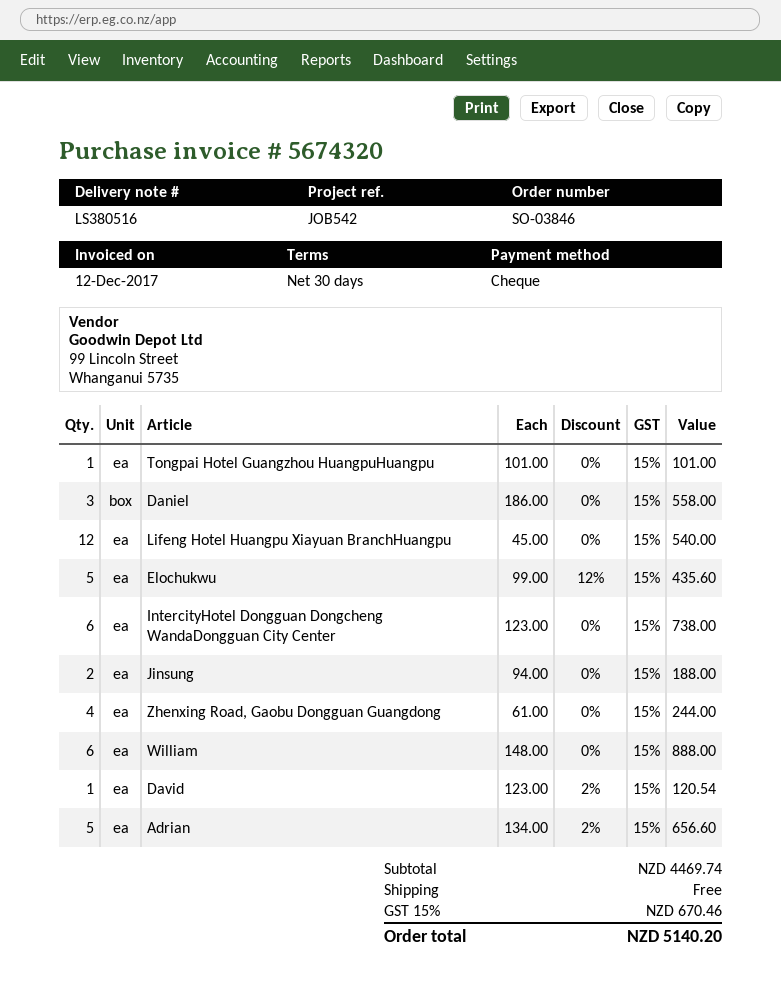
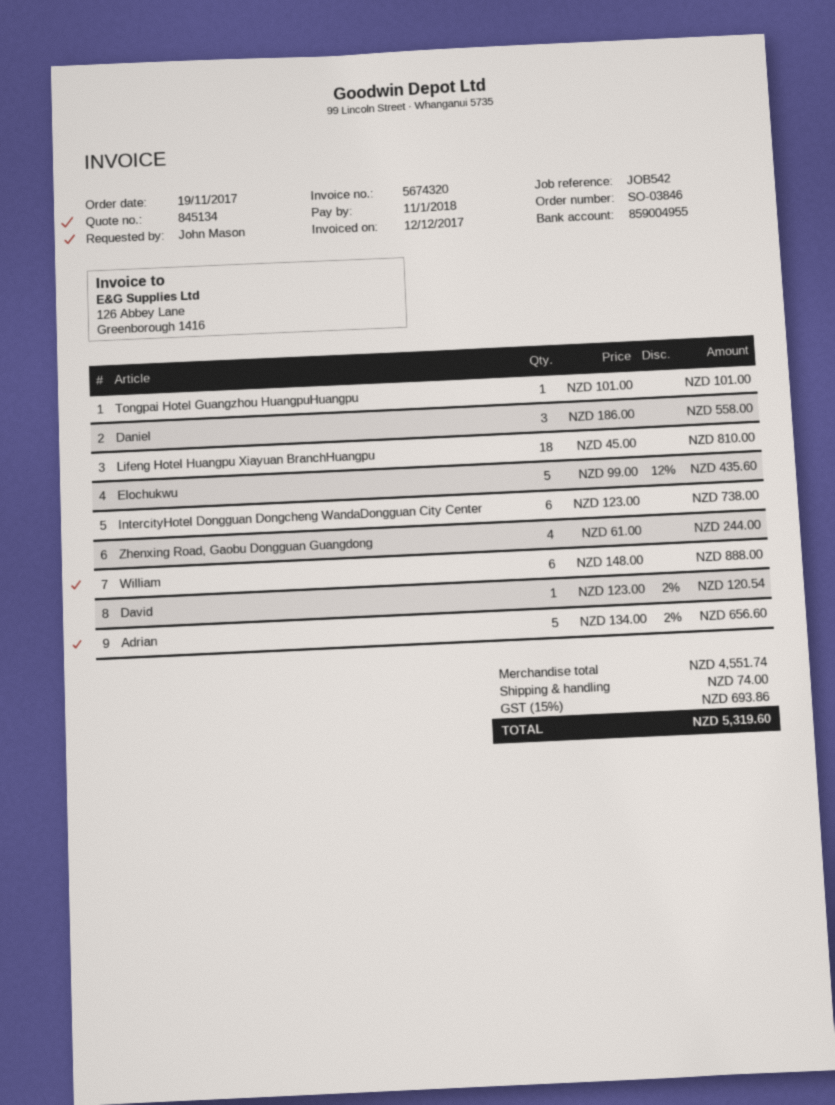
Lifeng Hotel Huangpu Xiayuan BranchHuangpu: 12 x 45.00 = 540.00 -> 18 x 45.00 = 810.00
Jinsung: 2 x 94.00 = 188.00 -> none
subtotal: 4469.74 -> 4551.74
shipping: 0.00 -> 74.00
tax: 15% = 670.46 -> 15% = 693.86
total: 5140.20 -> 5319.60

